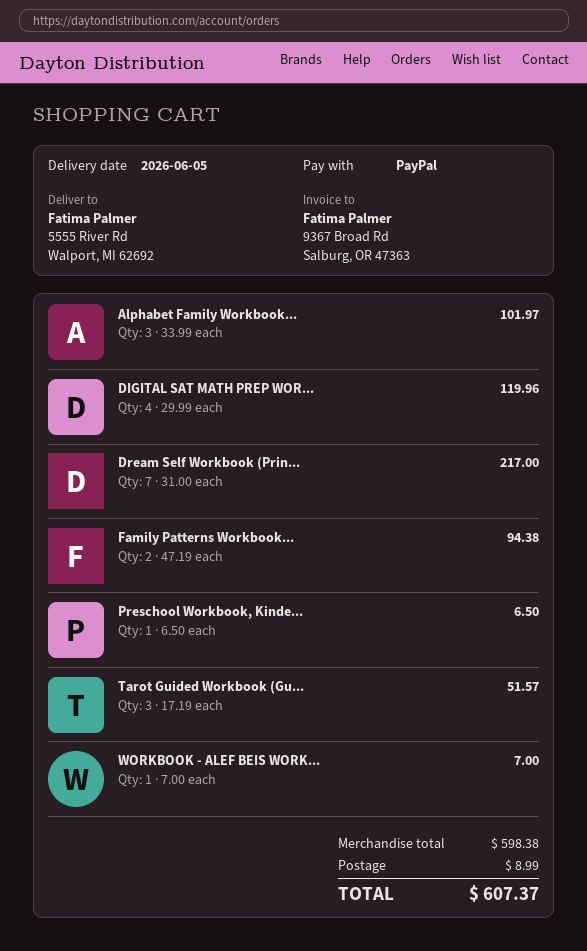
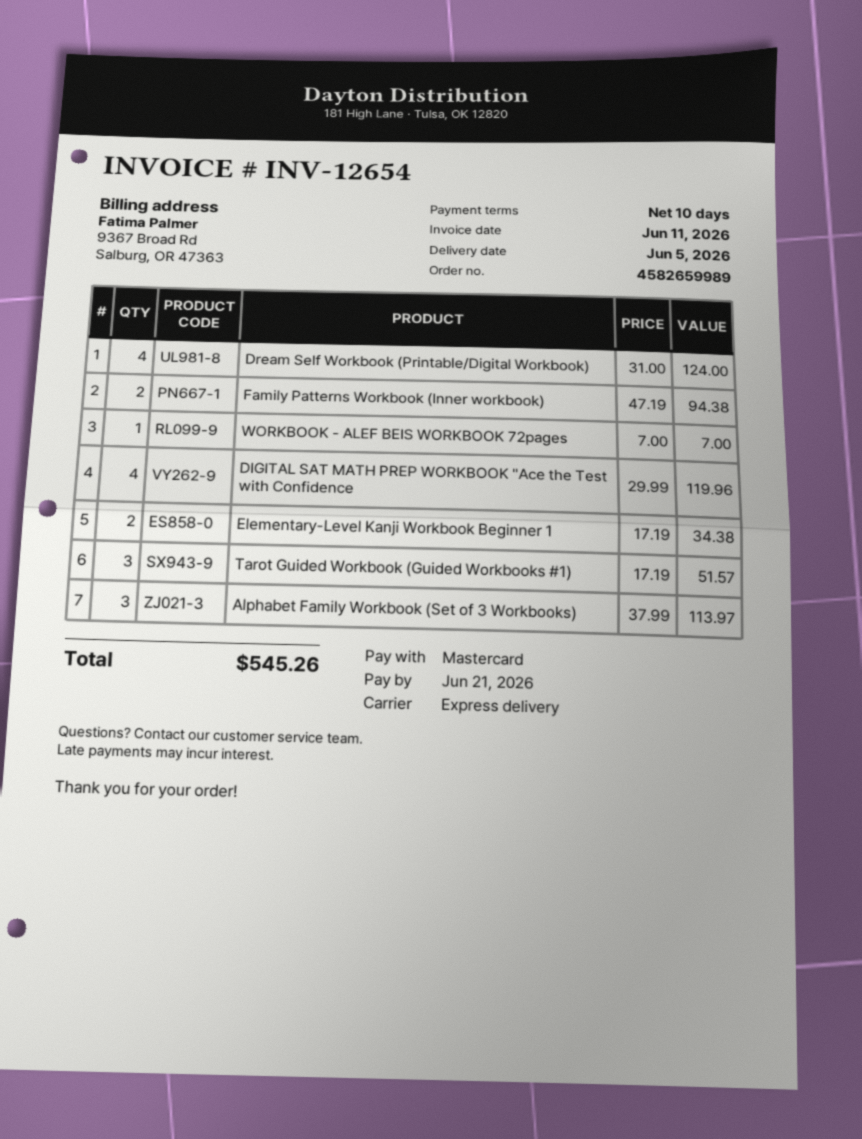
payment method: PayPal -> Mastercard
Alphabet Family Workbook...: 3 x 33.99 = 101.97 -> 3 x 37.99 = 113.97
Dream Self Workbook (Prin...: 7 x 31.00 = 217.00 -> 4 x 31.00 = 124.00
Preschool Workbook, Kinde...: 1 x 6.50 = 6.50 -> none
Elementary-Level Kanji Workbook Beginner 1: none -> 2 x 17.19 = 34.38
shipping: 8.99 -> none
total: 607.37 -> 545.26

